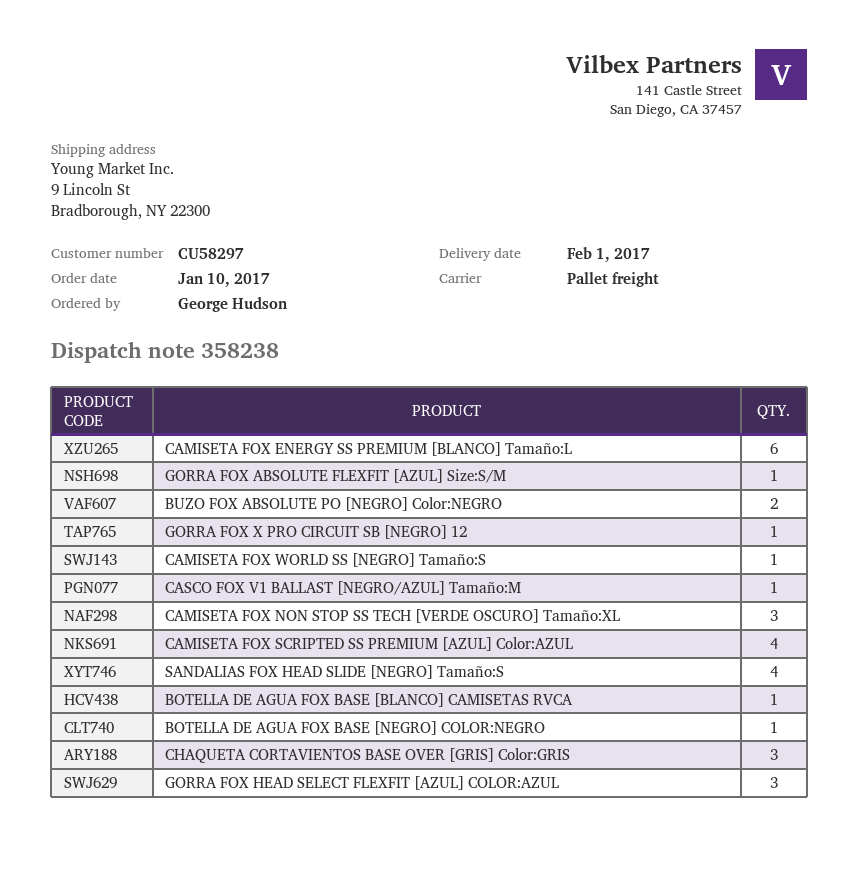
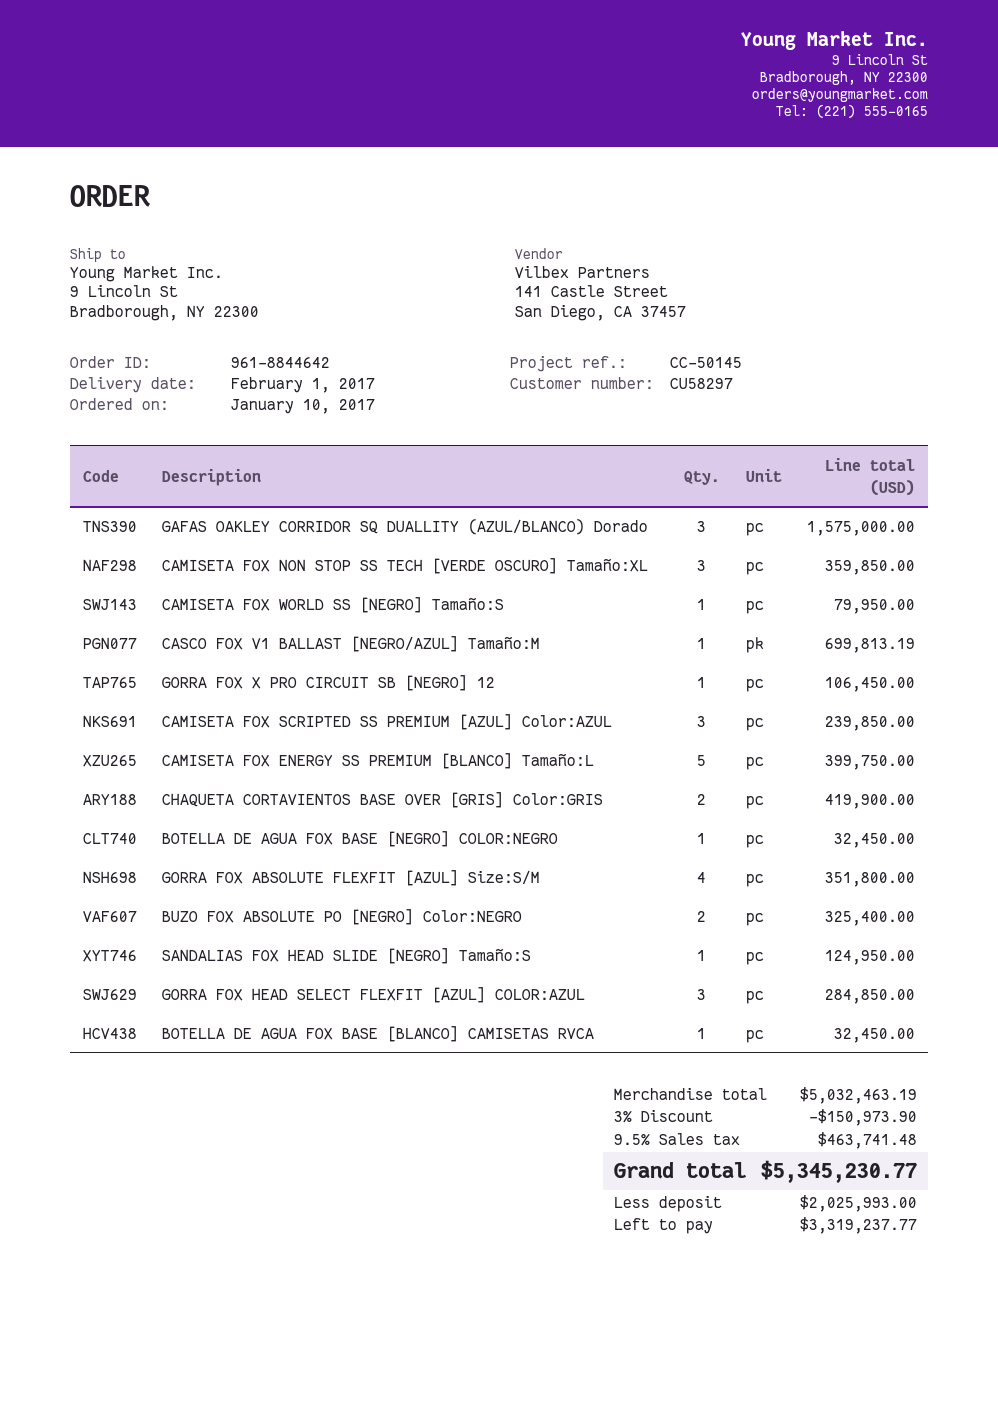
CAMISETA FOX ENERGY SS PREMIUM [BLANCO] Tamaño:L: 6 -> 5
GORRA FOX ABSOLUTE FLEXFIT [AZUL] Size:S/M: 1 -> 4
CAMISETA FOX SCRIPTED SS PREMIUM [AZUL] Color:AZUL: 4 -> 3
SANDALIAS FOX HEAD SLIDE [NEGRO] Tamaño:S: 4 -> 1
CHAQUETA CORTAVIENTOS BASE OVER [GRIS] Color:GRIS: 3 -> 2
GAFAS OAKLEY CORRIDOR SQ DUALLITY (AZUL/BLANCO) Dorado: none -> 3

